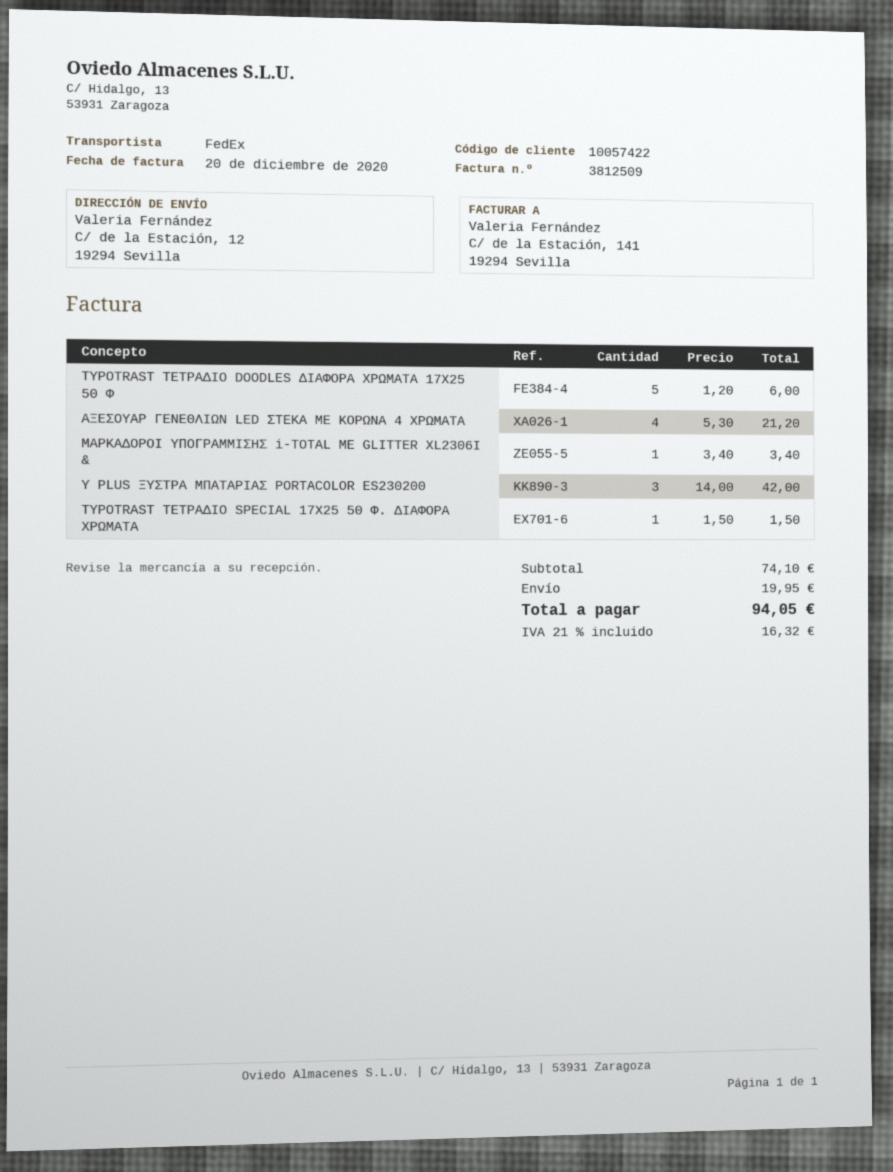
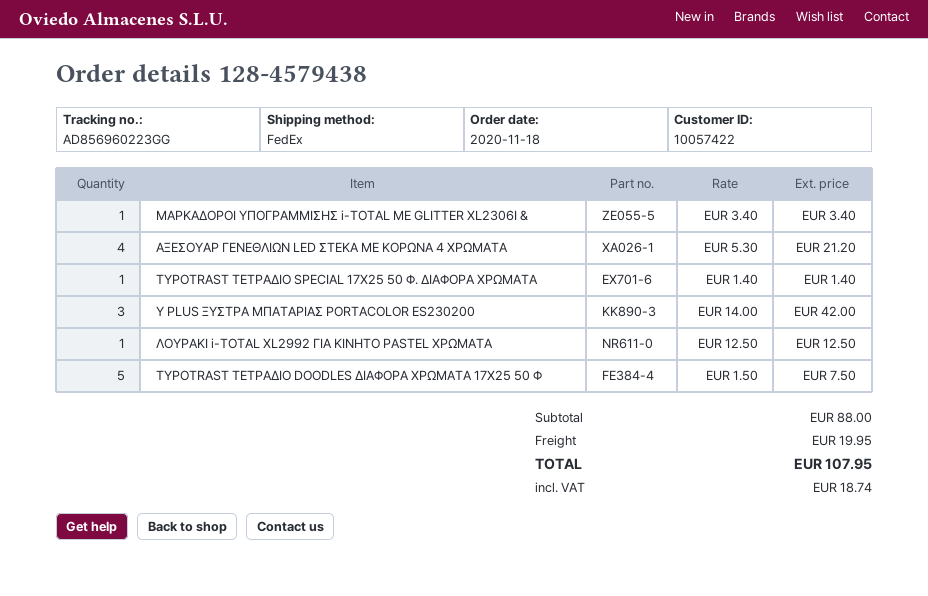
TYPOTRAST ΤΕΤΡΑΔΙΟ DOODLES ΔΙΑΦΟΡΑ ΧΡΩΜΑΤΑ 17X25 50 Φ: 5 x 1.20 = 6.00 -> 5 x 1.50 = 7.50
TYPOTRAST ΤΕΤΡΑΔΙΟ SPECIAL 17X25 50 Φ. ΔΙΑΦΟΡΑ ΧΡΩΜΑΤΑ: 1 x 1.50 = 1.50 -> 1 x 1.40 = 1.40
ΛΟΥΡΑΚΙ i-TOTAL XL2992 ΓΙΑ ΚΙΝΗΤΟ PASTEL ΧΡΩΜΑΤΑ: none -> 1 x 12.50 = 12.50
subtotal: 74.10 -> 88.00
tax: 16.32 -> 18.74
total: 94.05 -> 107.95

